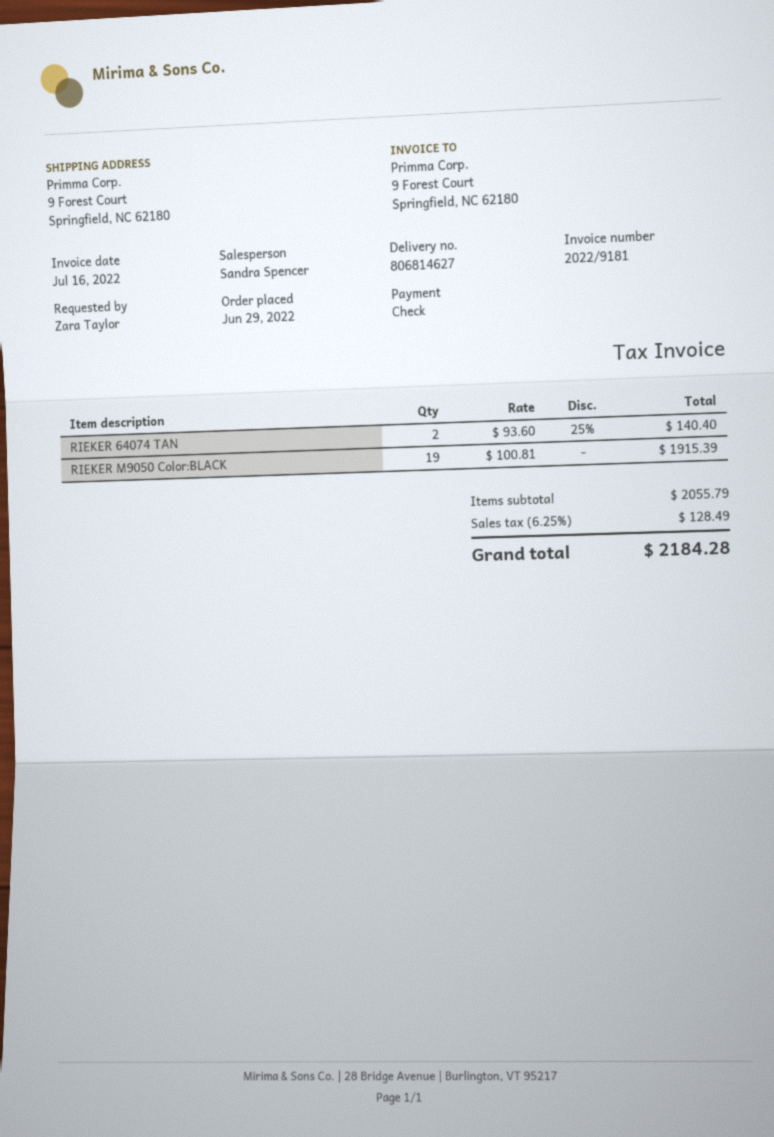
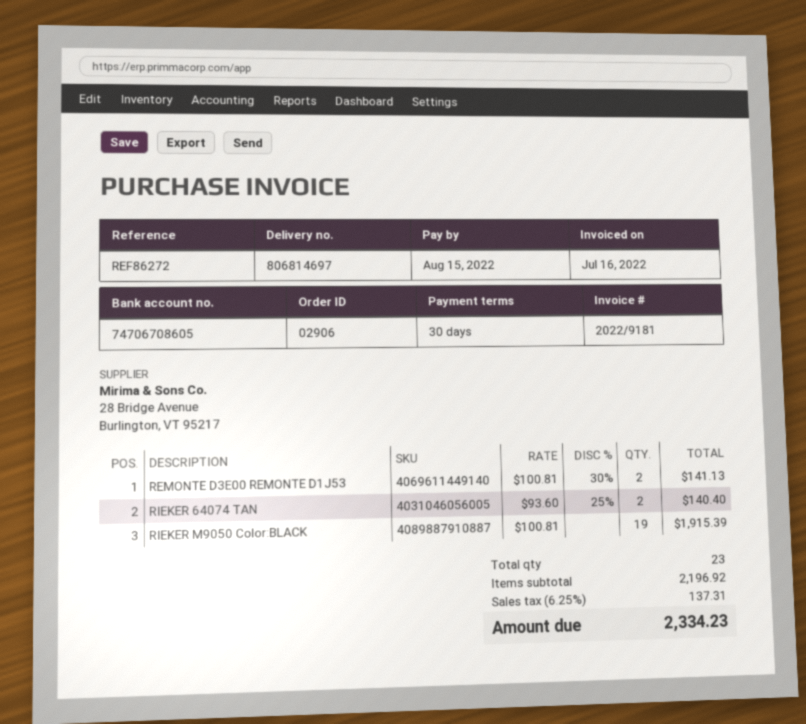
delivery note number: 806814627 -> 806814697
REMONTE D3E00 REMONTE D1J53: none -> 2 x 100.81 - 30% = 141.13
subtotal: 2055.79 -> 2196.92
tax: 6.25% = 128.49 -> 6.25% = 137.31
total: 2184.28 -> 2334.23

